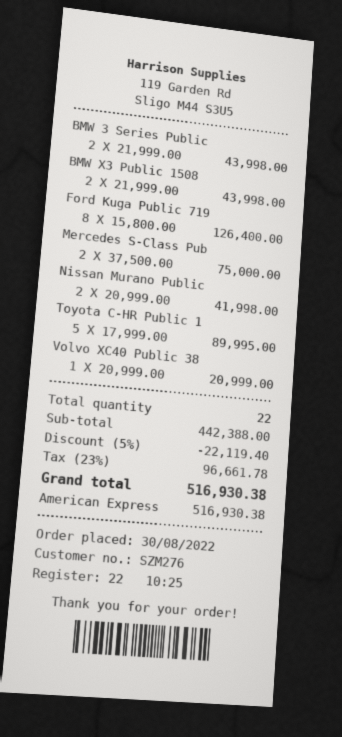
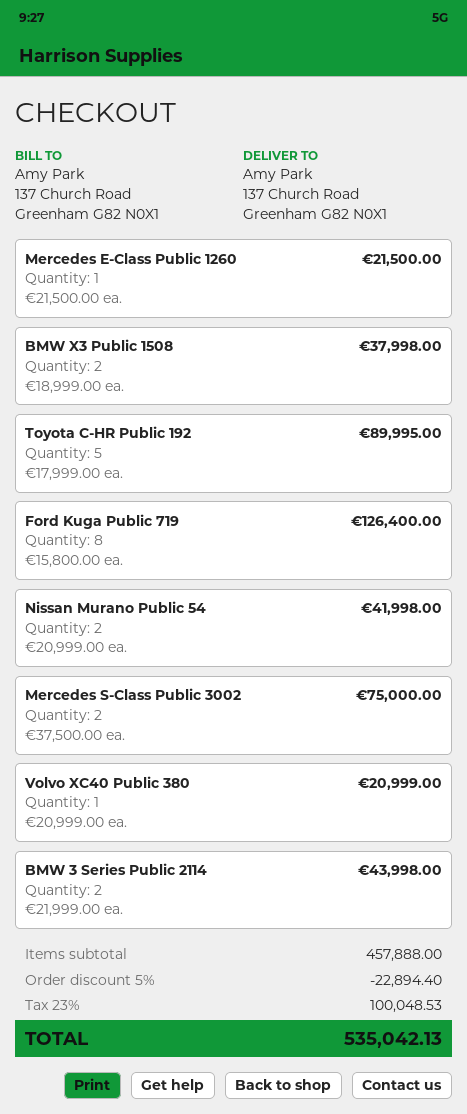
BMW X3 Public 1508: 2 x 21999.00 = 43998.00 -> 2 x 18999.00 = 37998.00
Mercedes E-Class Public 1260: none -> 1 x 21500.00 = 21500.00
subtotal: 442388.00 -> 457888.00
discount: 5% = 22119.40 -> 5% = 22894.40
tax: 23% = 96661.78 -> 23% = 100048.53
total: 516930.38 -> 535042.13

